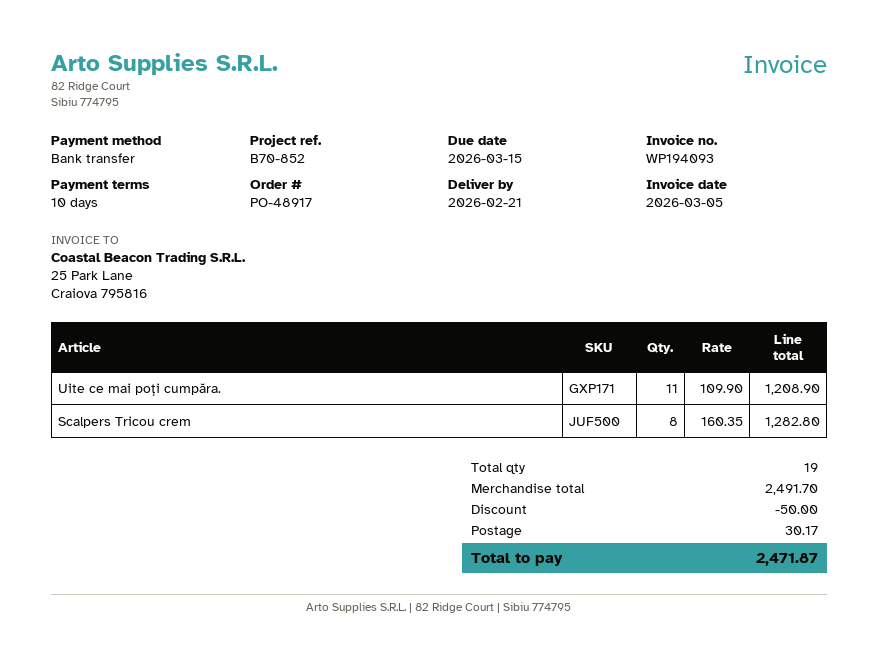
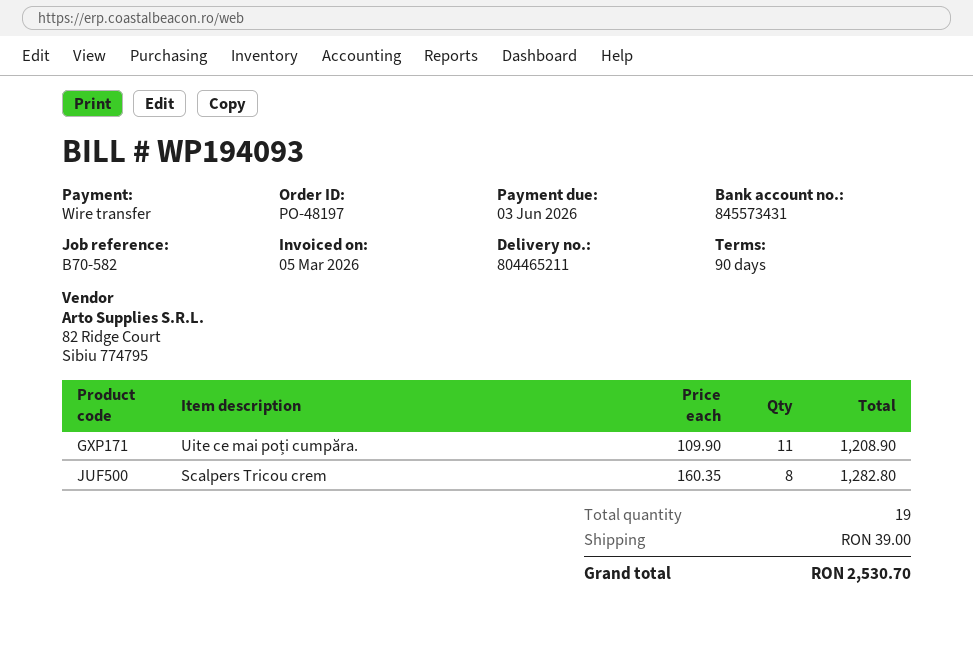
order number: PO-48917 -> PO-48197
payment terms: 10 days -> 90 days
due date: 2026-03-15 -> 2026-06-03
reference: B70-852 -> B70-582
discount: 50.00 -> none
shipping: 30.17 -> 39.00
total: 2471.87 -> 2530.70

